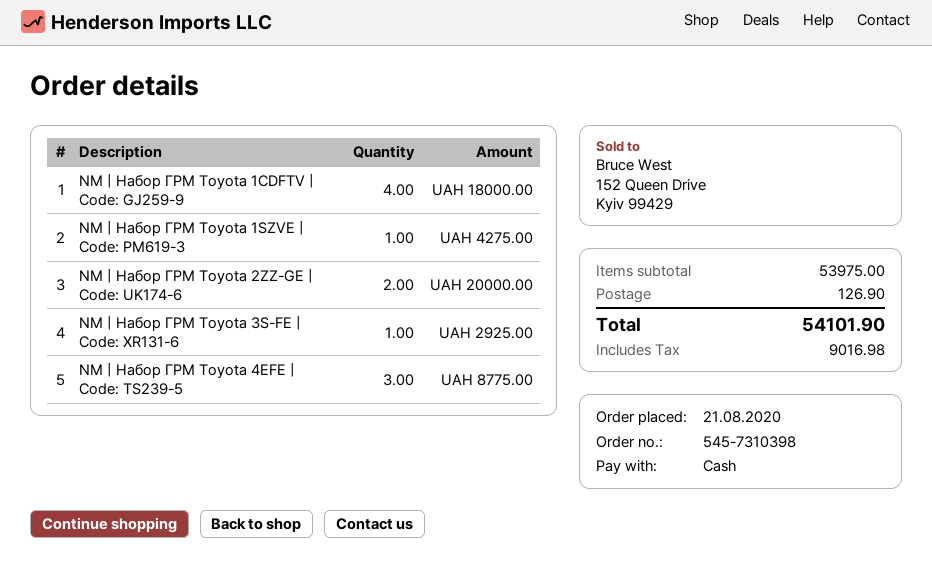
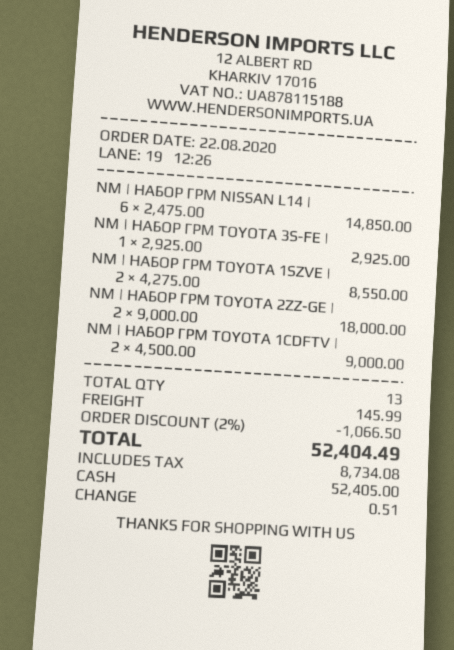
order date: 2020-08-21 -> 2020-08-22
NM | Набор ГРМ Toyota 1CDFTV |: 4 for 18000.00 -> 2 for 9000.00
NM | Набор ГРМ Toyota 1SZVE |: 1 for 4275.00 -> 2 for 8550.00
NM | Набор ГРМ Toyota 2ZZ-GE |: 2 for 20000.00 -> 2 for 18000.00
NM | Набор ГРМ Toyota 4EFE |: 3 for 8775.00 -> none
NM | НАБОР ГРМ NISSAN L14 |: none -> 6 for 14850.00
discount: none -> 2% = 1066.50
shipping: 126.90 -> 145.99
tax: 9016.98 -> 8734.08
total: 54101.90 -> 52404.49

